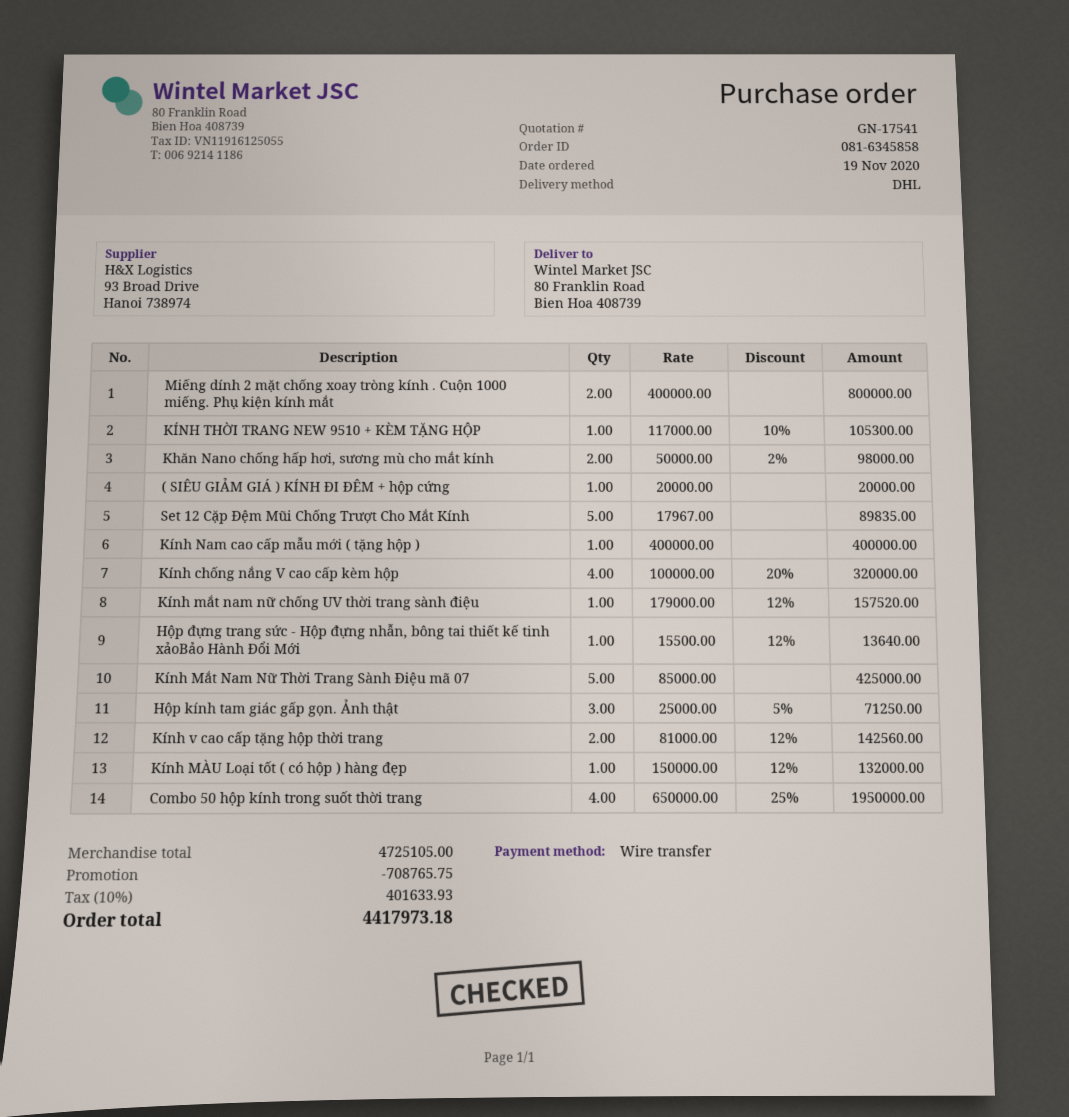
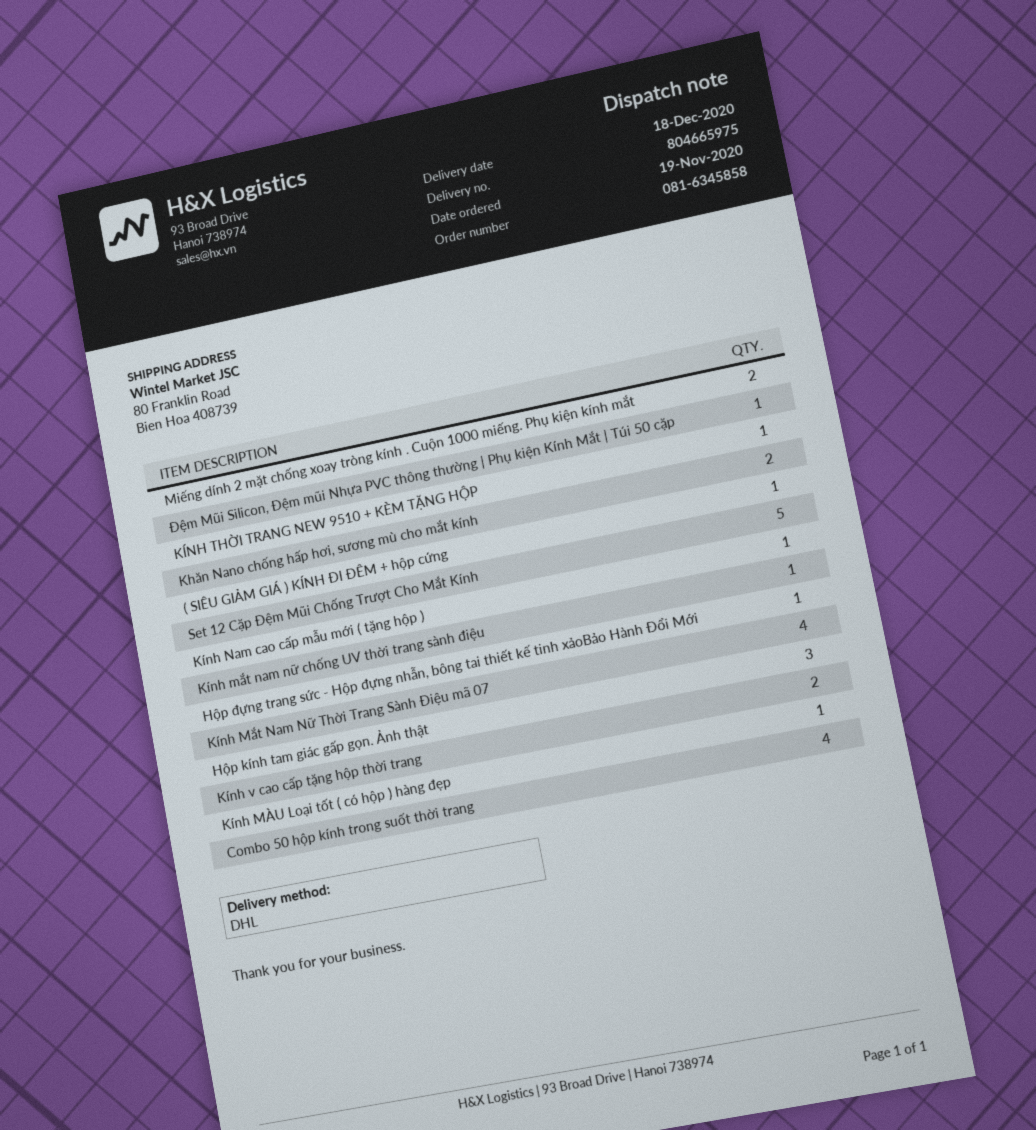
Kính chống nắng V cao cấp kèm hộp: 4 -> none
Kính Mắt Nam Nữ Thời Trang Sành Điệu mã 07: 5 -> 4
Đệm Mũi Silicon, Đệm mũi Nhựa PVC thông thường | Phụ kiện Kính Mắt | Túi 50 cặp: none -> 1

